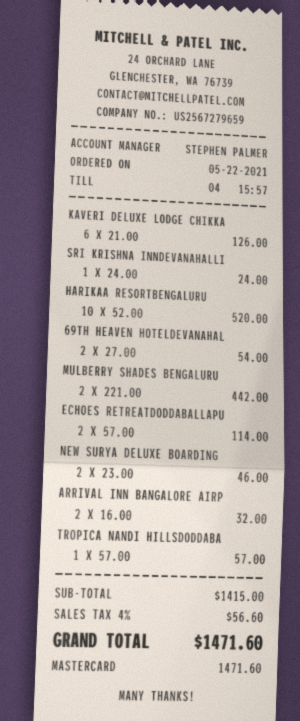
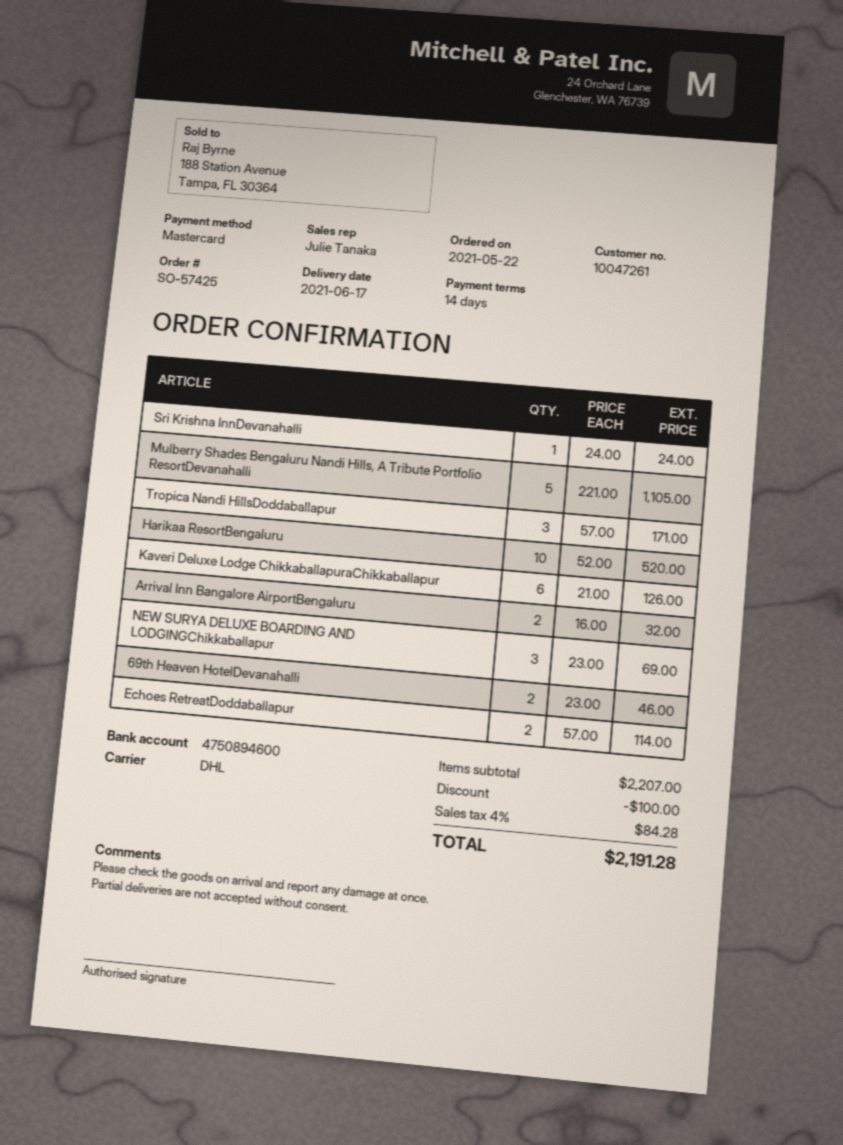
sales rep: STEPHEN PALMER -> Julie Tanaka
69TH HEAVEN HOTELDEVANAHAL: 2 x 27.00 = 54.00 -> 2 x 23.00 = 46.00
MULBERRY SHADES BENGALURU: 2 x 221.00 = 442.00 -> 5 x 221.00 = 1105.00
NEW SURYA DELUXE BOARDING: 2 x 23.00 = 46.00 -> 3 x 23.00 = 69.00
TROPICA NANDI HILLSDODDABA: 1 x 57.00 = 57.00 -> 3 x 57.00 = 171.00
subtotal: 1415.00 -> 2207.00
discount: none -> 100.00
tax: 4% = 56.60 -> 4% = 84.28
total: 1471.60 -> 2191.28

